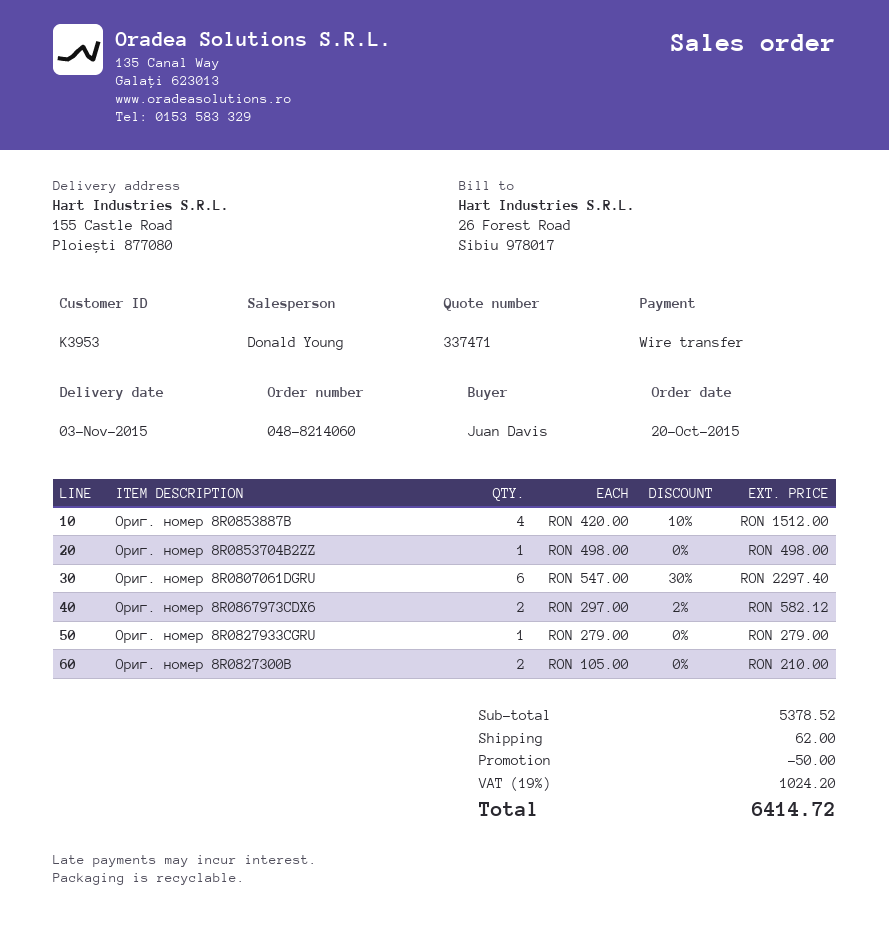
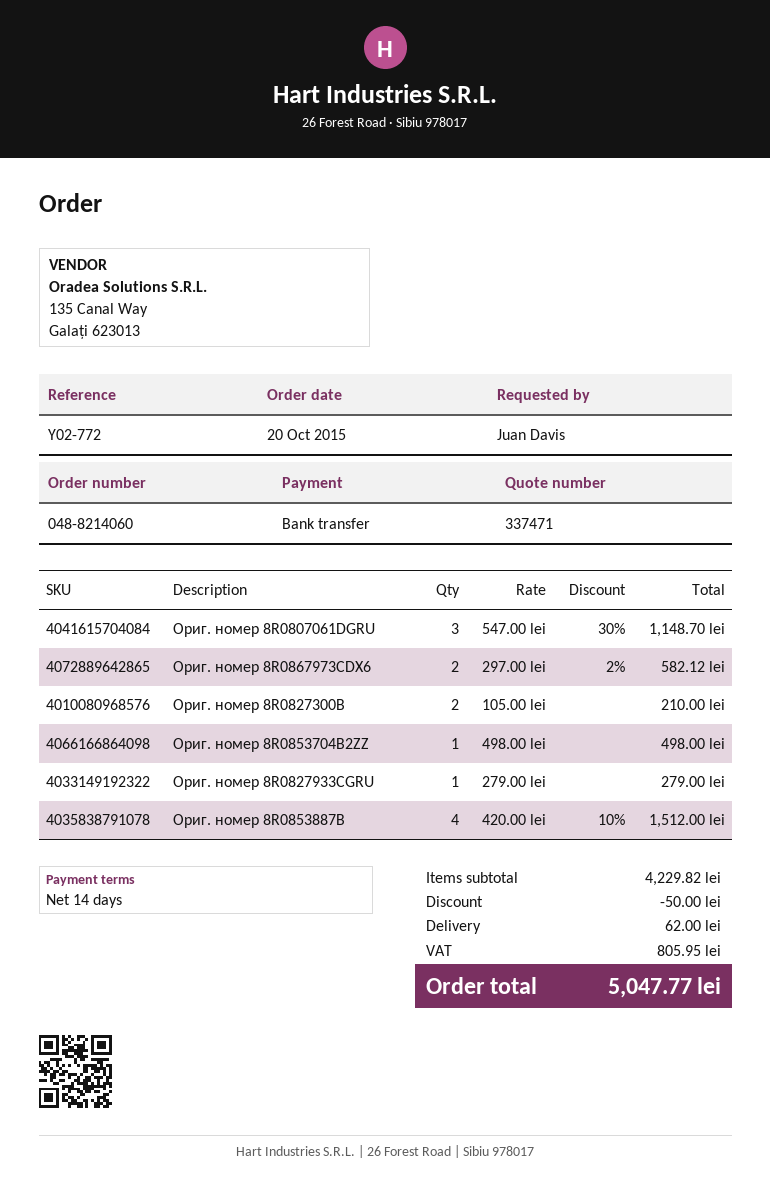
Ориг. номер 8R0807061DGRU: 6 x 547.00 - 30% = 2297.40 -> 3 x 547.00 - 30% = 1148.70
subtotal: 5378.52 -> 4229.82
tax: 1024.20 -> 805.95
total: 6414.72 -> 5047.77

